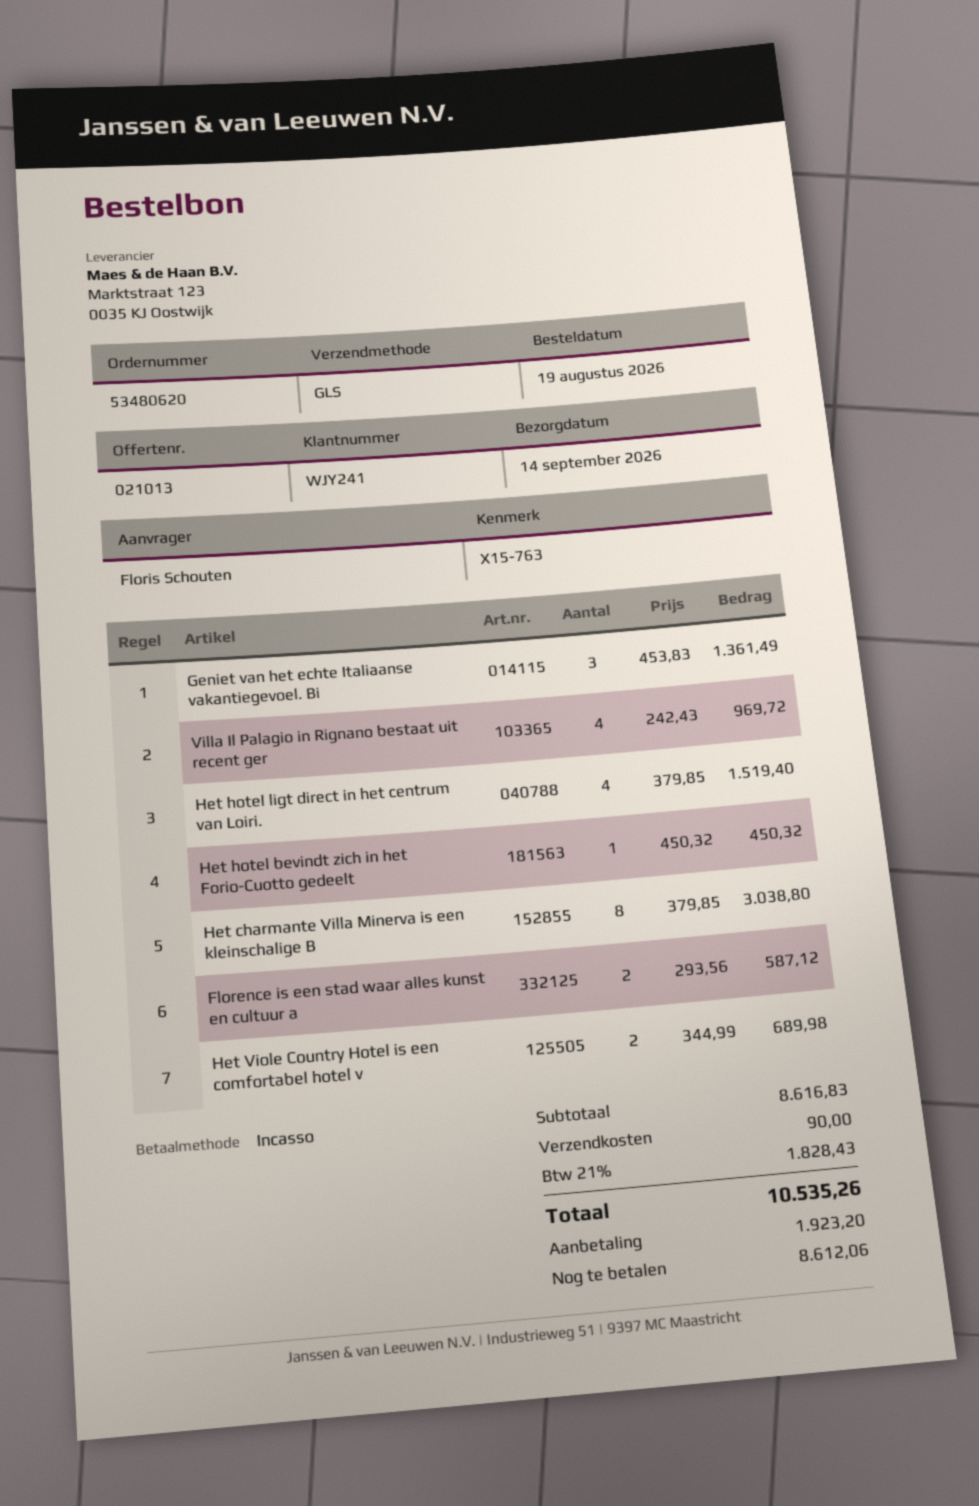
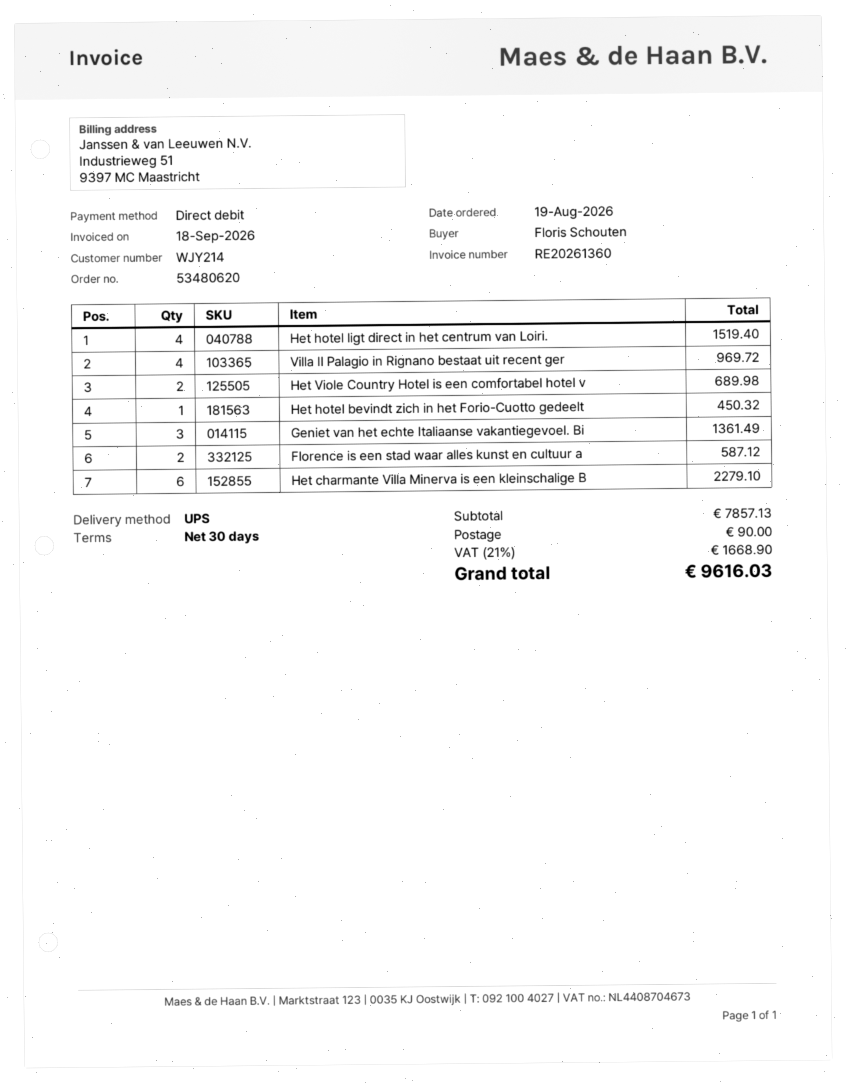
customer number: WJY241 -> WJY214
shipping method: GLS -> UPS
Het charmante Villa Minerva is een kleinschalige B: 8 for 3038.80 -> 6 for 2279.10
subtotal: 8616.83 -> 7857.13
tax: 21% = 1828.43 -> 21% = 1668.90
total: 10535.26 -> 9616.03

